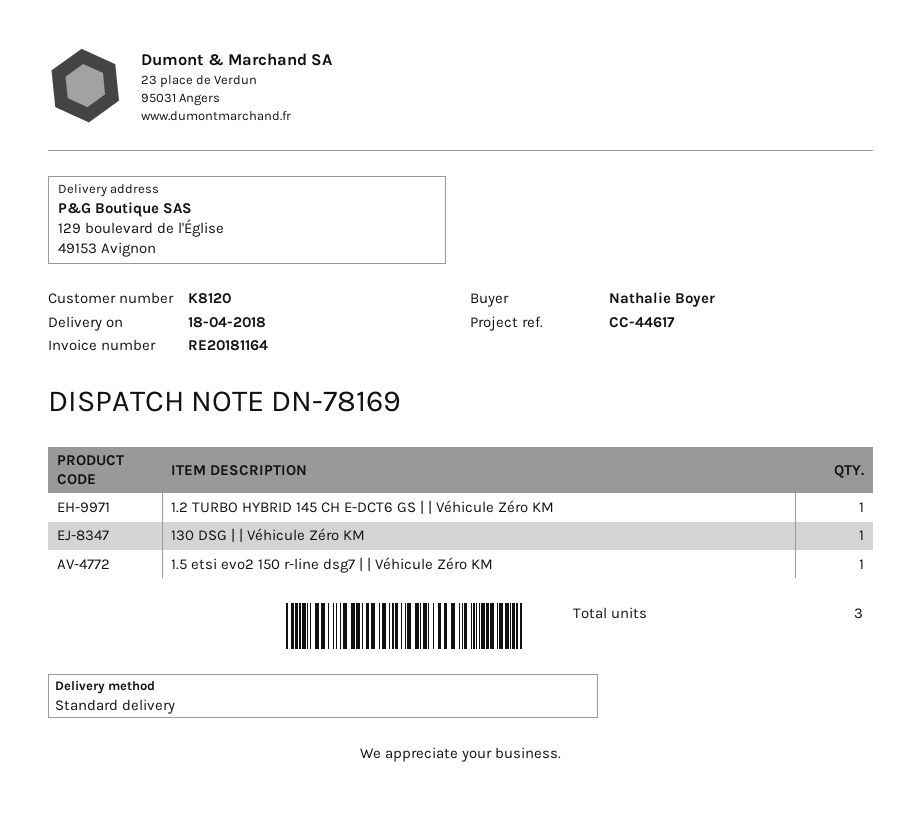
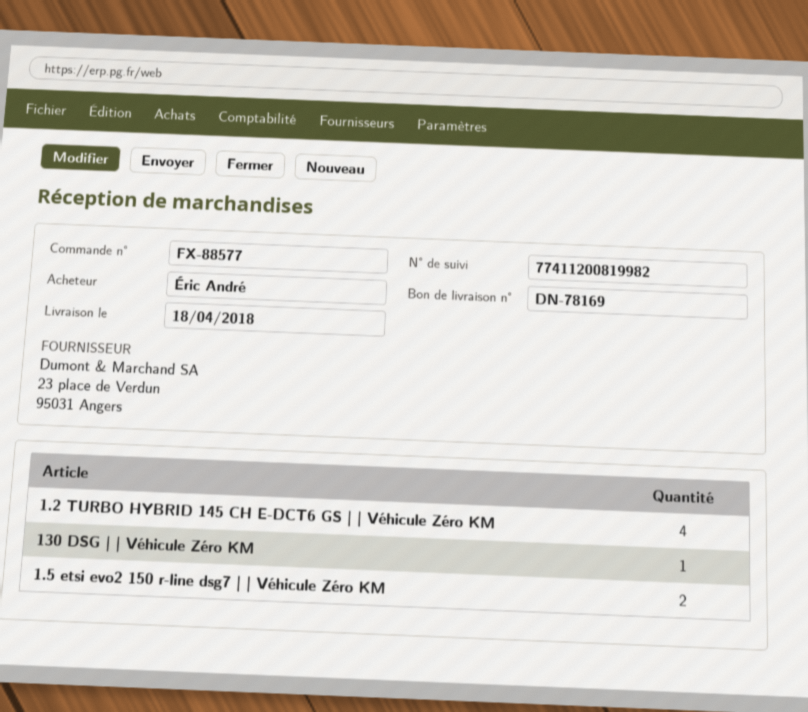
ordered by: Nathalie Boyer -> Éric André
1.2 TURBO HYBRID 145 CH E-DCT6 GS | | Véhicule Zéro KM: 1 -> 4
1.5 etsi evo2 150 r-line dsg7 | | Véhicule Zéro KM: 1 -> 2

